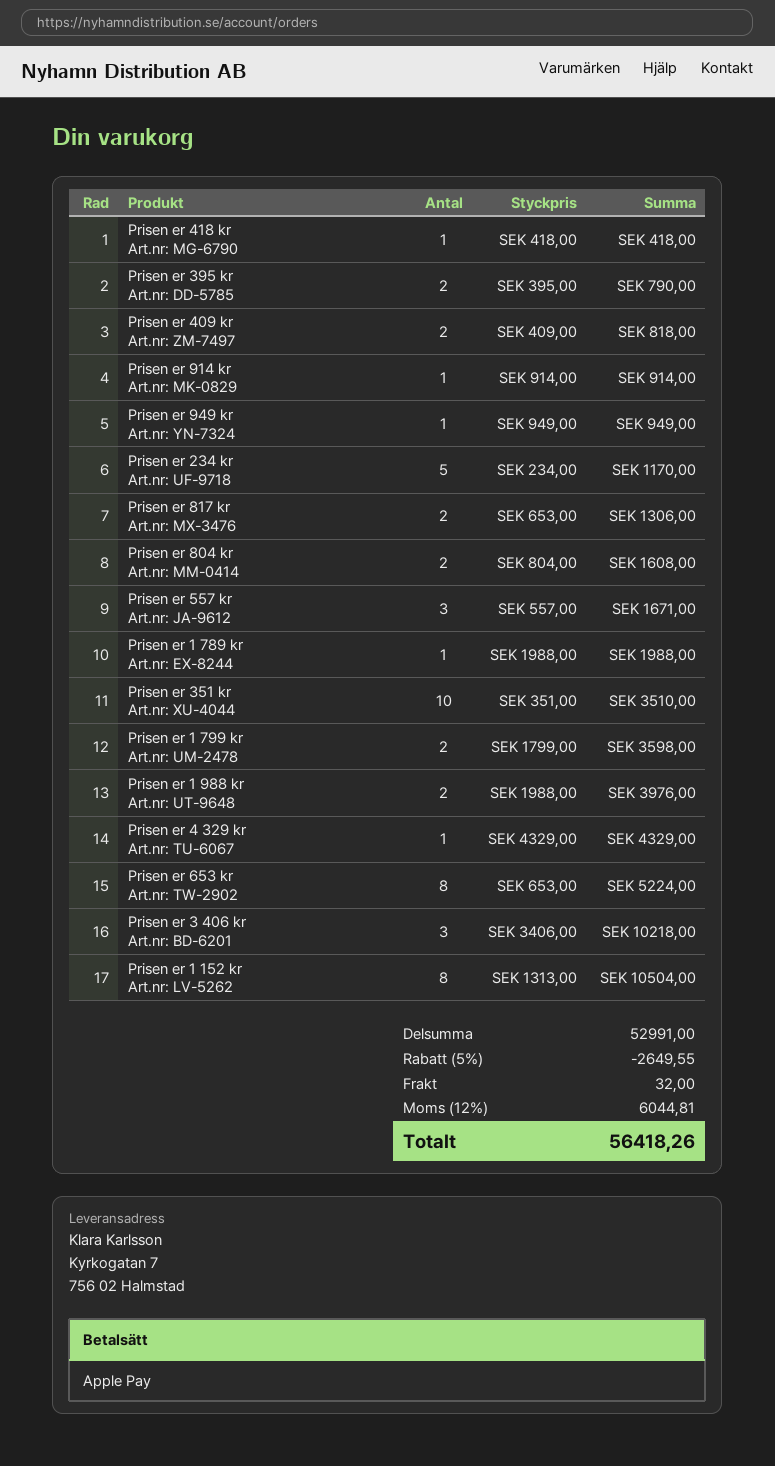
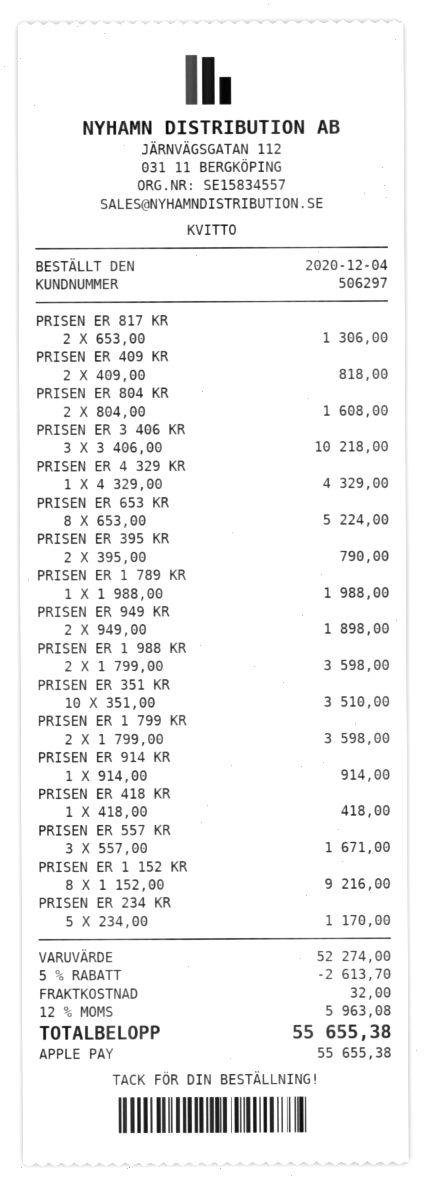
Prisen er 949 kr: 1 x 949.00 = 949.00 -> 2 x 949.00 = 1898.00
Prisen er 1 988 kr: 2 x 1988.00 = 3976.00 -> 2 x 1799.00 = 3598.00
Prisen er 1 152 kr: 8 x 1313.00 = 10504.00 -> 8 x 1152.00 = 9216.00
subtotal: 52991.00 -> 52274.00
discount: 5% = 2649.55 -> 5% = 2613.70
tax: 12% = 6044.81 -> 12% = 5963.08
total: 56418.26 -> 55655.38

